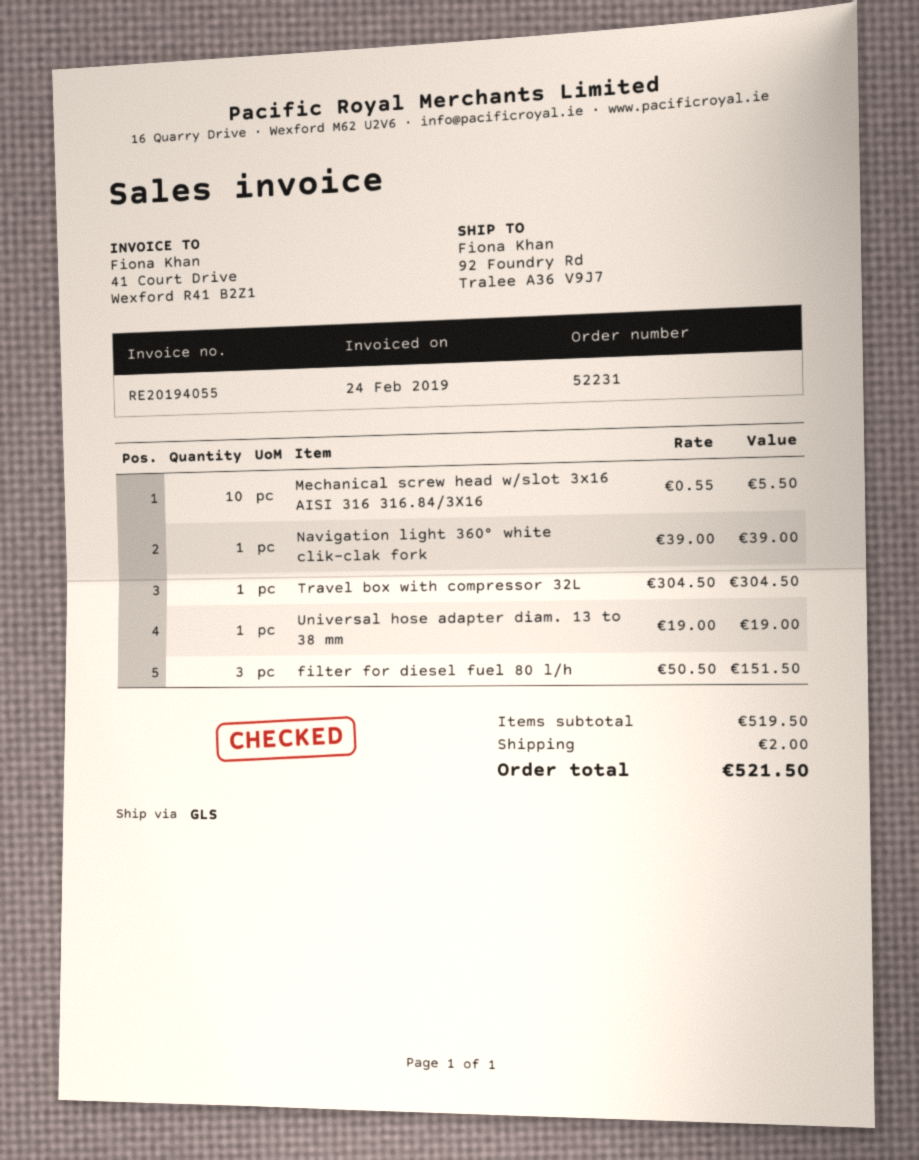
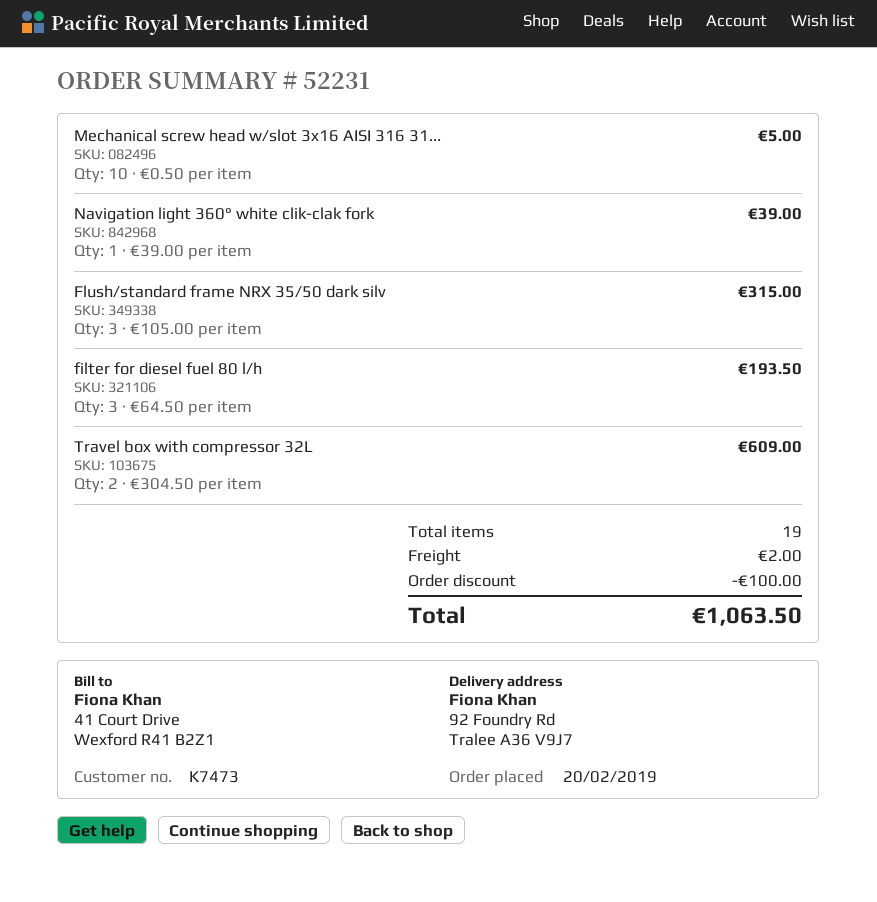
Mechanical screw head w/slot 3x16 AISI 316 316.84/3X16: 10 x 0.55 = 5.50 -> 10 x 0.50 = 5.00
Travel box with compressor 32L: 1 x 304.50 = 304.50 -> 2 x 304.50 = 609.00
Universal hose adapter diam. 13 to 38 mm: 1 x 19.00 = 19.00 -> none
filter for diesel fuel 80 l/h: 3 x 50.50 = 151.50 -> 3 x 64.50 = 193.50
Flush/standard frame NRX 35/50 dark silv: none -> 3 x 105.00 = 315.00
discount: none -> 100.00
total: 521.50 -> 1063.50

